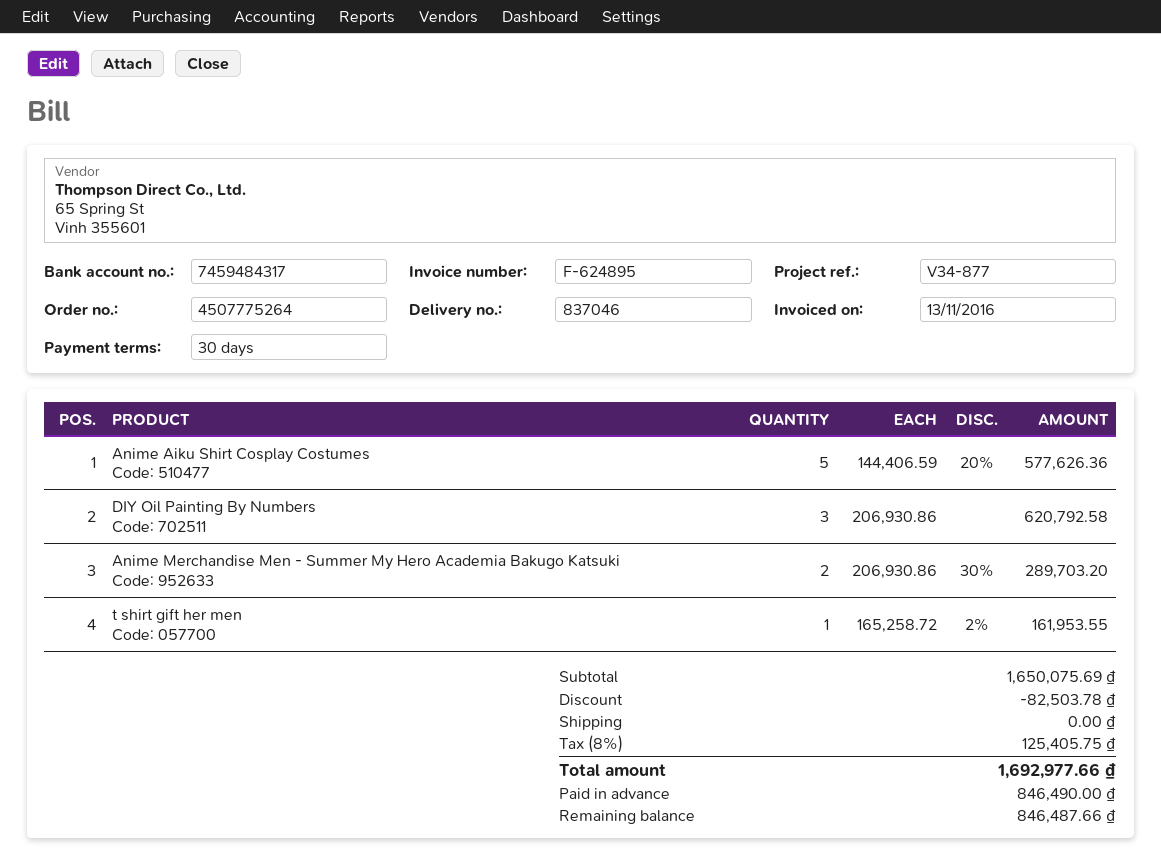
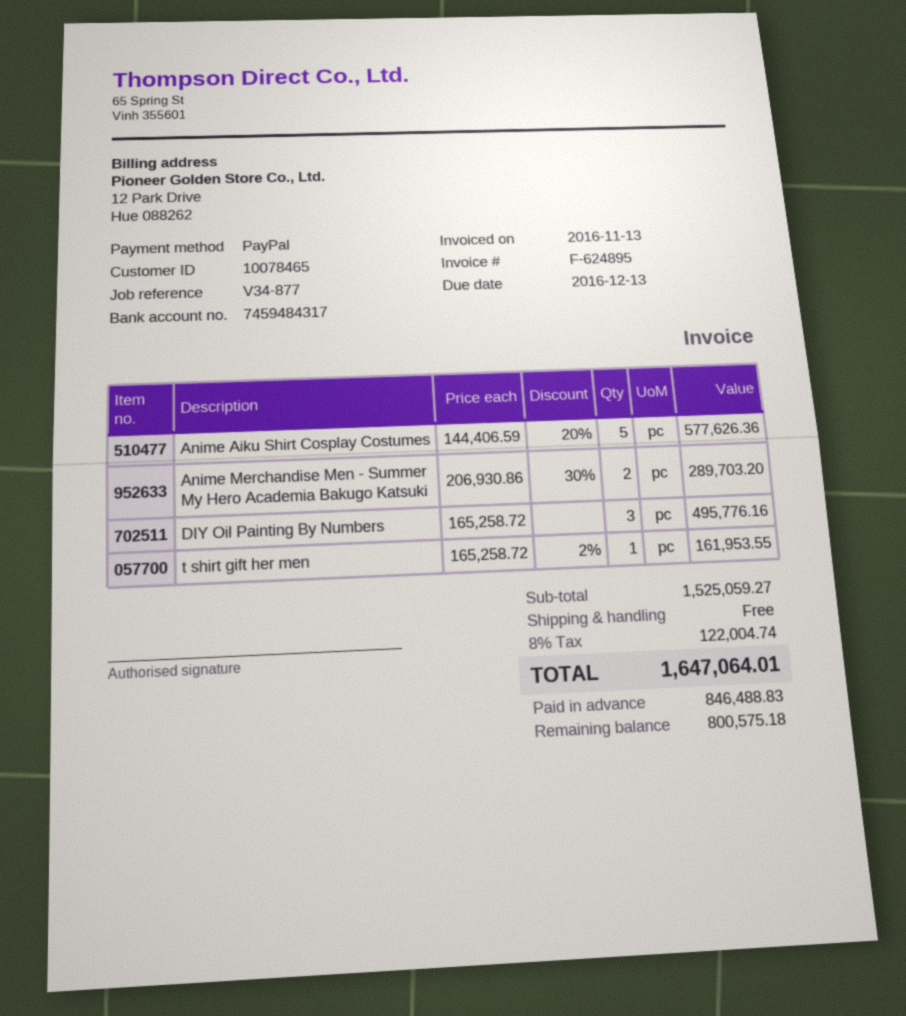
DIY Oil Painting By Numbers: 3 x 206930.86 = 620792.58 -> 3 x 165258.72 = 495776.16
subtotal: 1650075.69 -> 1525059.27
discount: 82503.78 -> none
tax: 8% = 125405.75 -> 8% = 122004.74
total: 1692977.66 -> 1647064.01
deposit: 846490.00 -> 846488.83
balance: 846487.66 -> 800575.18

